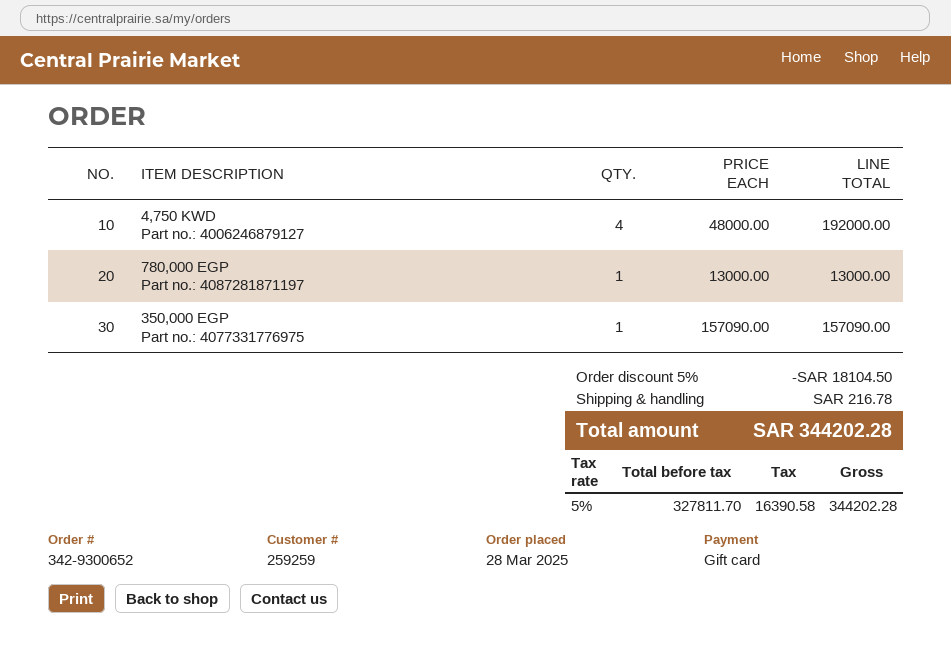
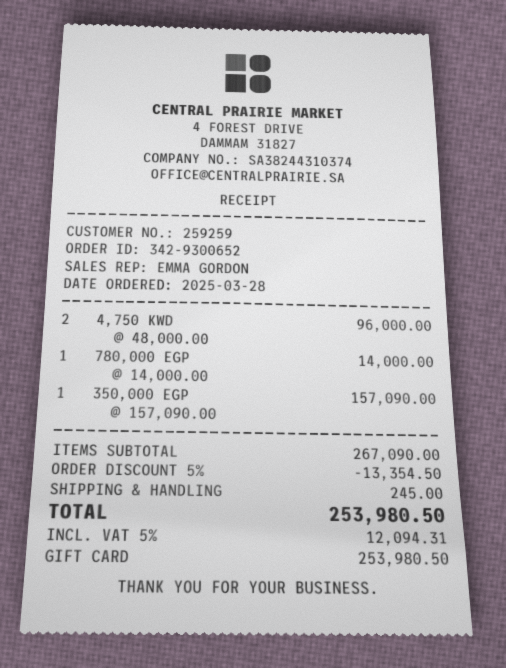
4,750 KWD: 4 x 48000.00 = 192000.00 -> 2 x 48000.00 = 96000.00
780,000 EGP: 1 x 13000.00 = 13000.00 -> 1 x 14000.00 = 14000.00
discount: 5% = 18104.50 -> 5% = 13354.50
shipping: 216.78 -> 245.00
tax: 5% = 16390.58 -> 5% = 12094.31
total: 344202.28 -> 253980.50

